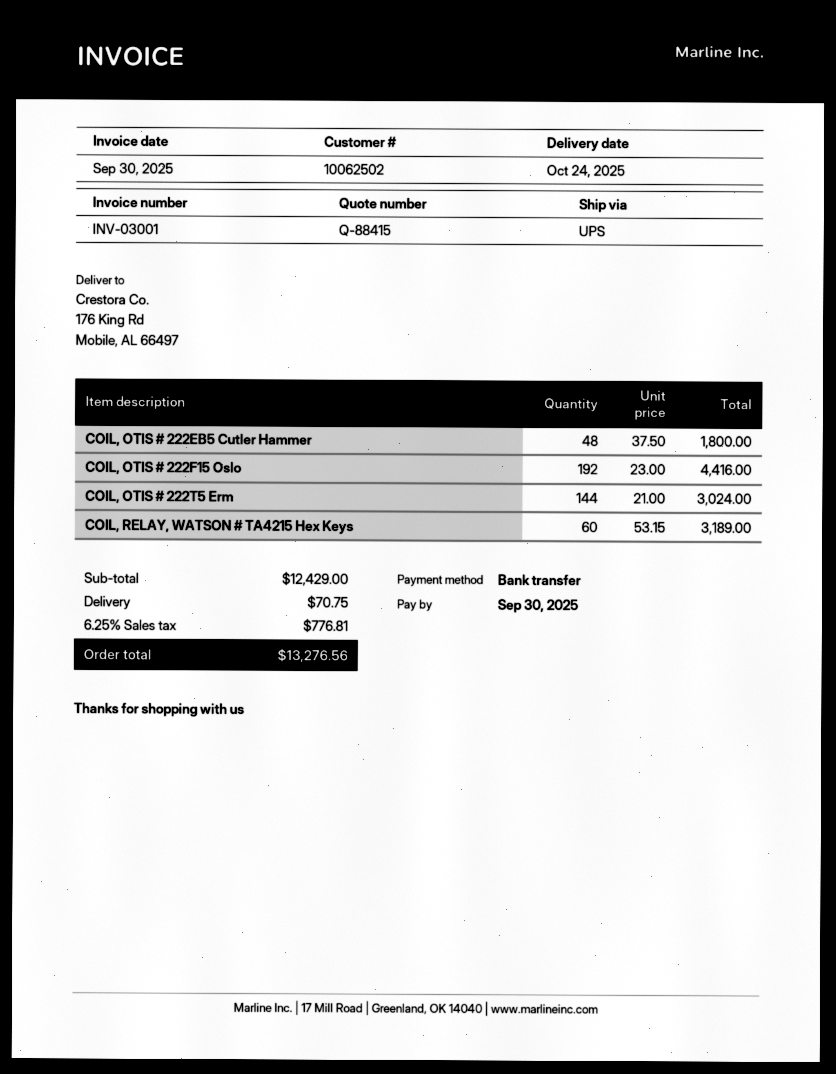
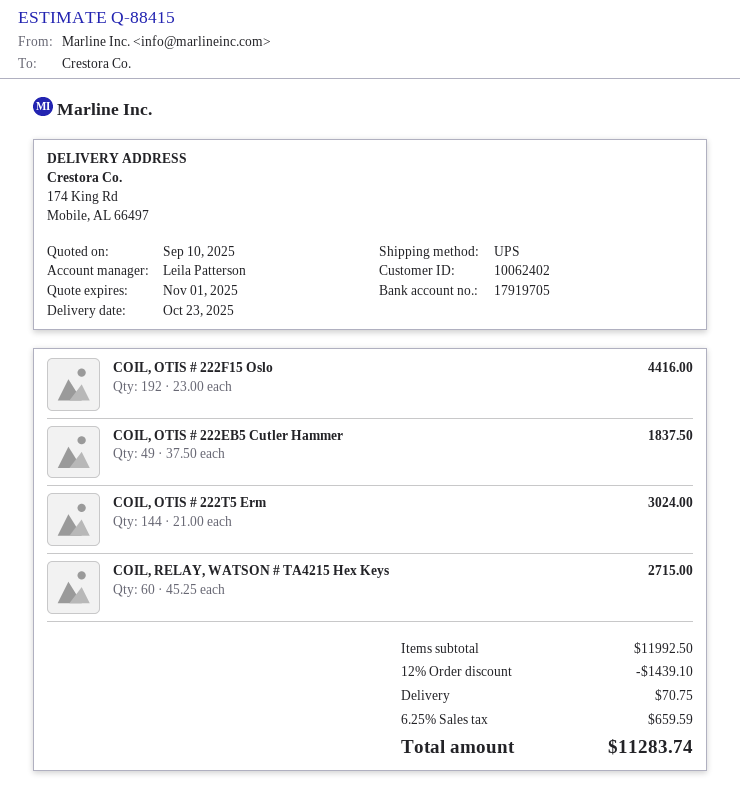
delivery date: 2025-10-24 -> 2025-10-23
customer number: 10062502 -> 10062402
ship to: 176 King Rd, Mobile, AL 66497 -> 174 King Rd, Mobile, AL 66497
COIL, OTIS # 222EB5 Cutler Hammer: 48 x 37.50 = 1800.00 -> 49 x 37.50 = 1837.50
COIL, RELAY, WATSON # TA4215 Hex Keys: 60 x 53.15 = 3189.00 -> 60 x 45.25 = 2715.00
subtotal: 12429.00 -> 11992.50
discount: none -> 12% = 1439.10
tax: 6.25% = 776.81 -> 6.25% = 659.59
total: 13276.56 -> 11283.74

